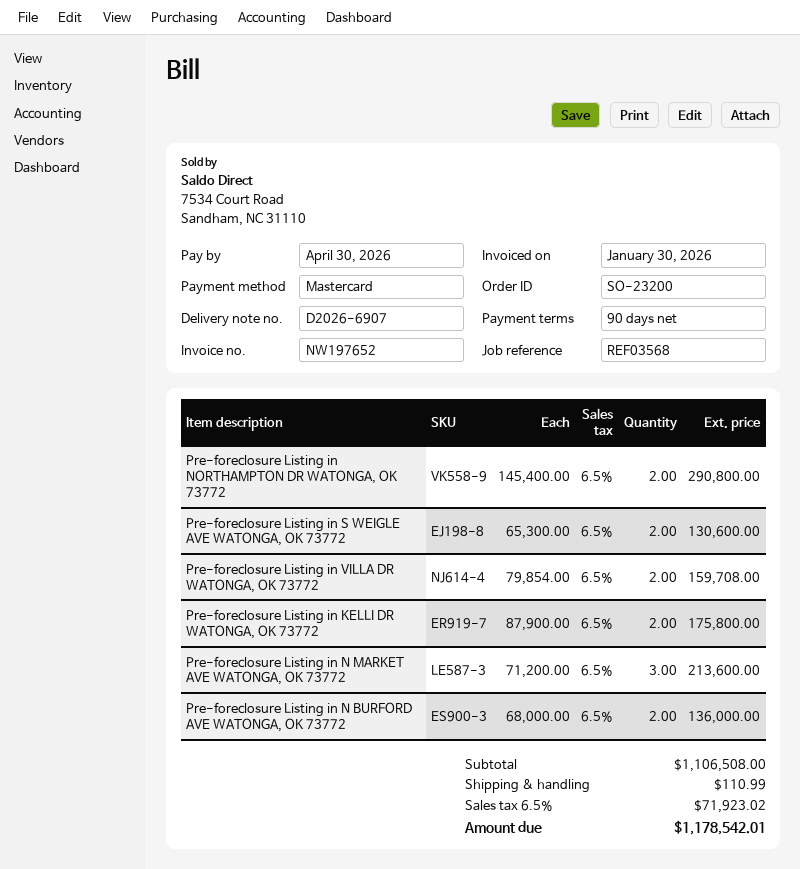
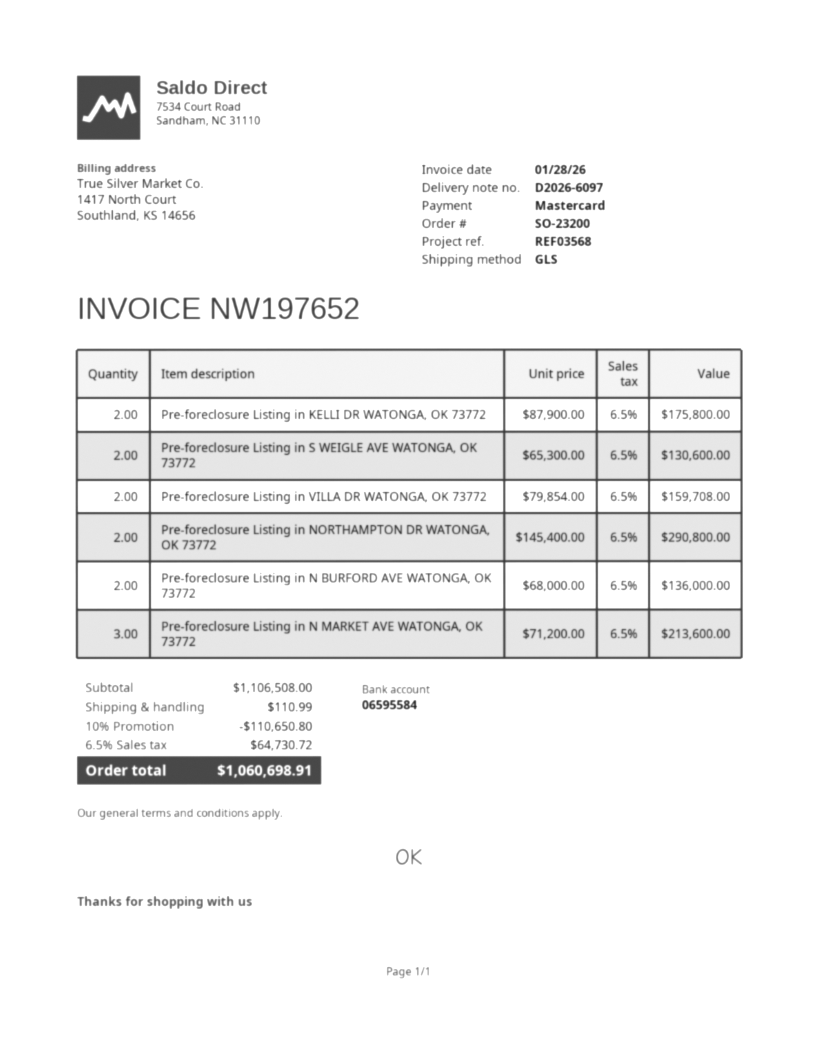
delivery note number: D2026-6907 -> D2026-6097
invoice date: 2026-01-30 -> 2026-01-28
discount: none -> 10% = 110650.80
tax: 6.5% = 71923.02 -> 6.5% = 64730.72
total: 1178542.01 -> 1060698.91

